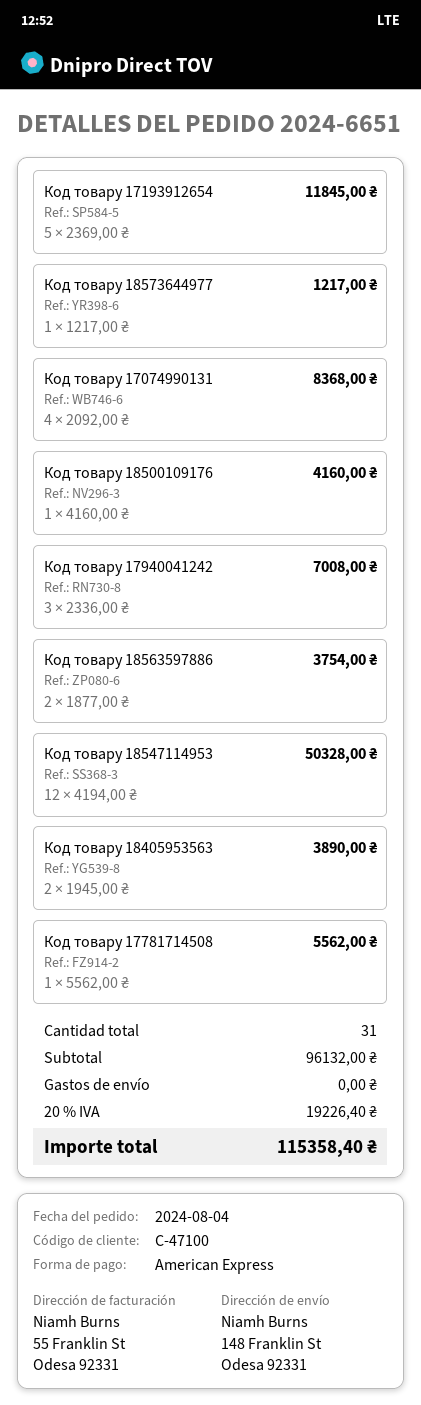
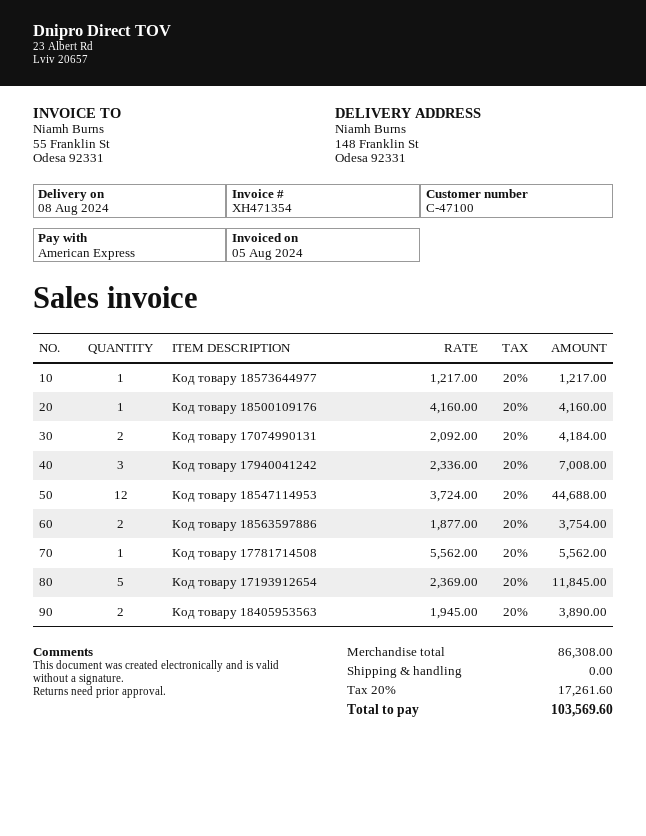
Код товару 17074990131: 4 x 2092.00 = 8368.00 -> 2 x 2092.00 = 4184.00
Код товару 18547114953: 12 x 4194.00 = 50328.00 -> 12 x 3724.00 = 44688.00
subtotal: 96132.00 -> 86308.00
tax: 20% = 19226.40 -> 20% = 17261.60
total: 115358.40 -> 103569.60

